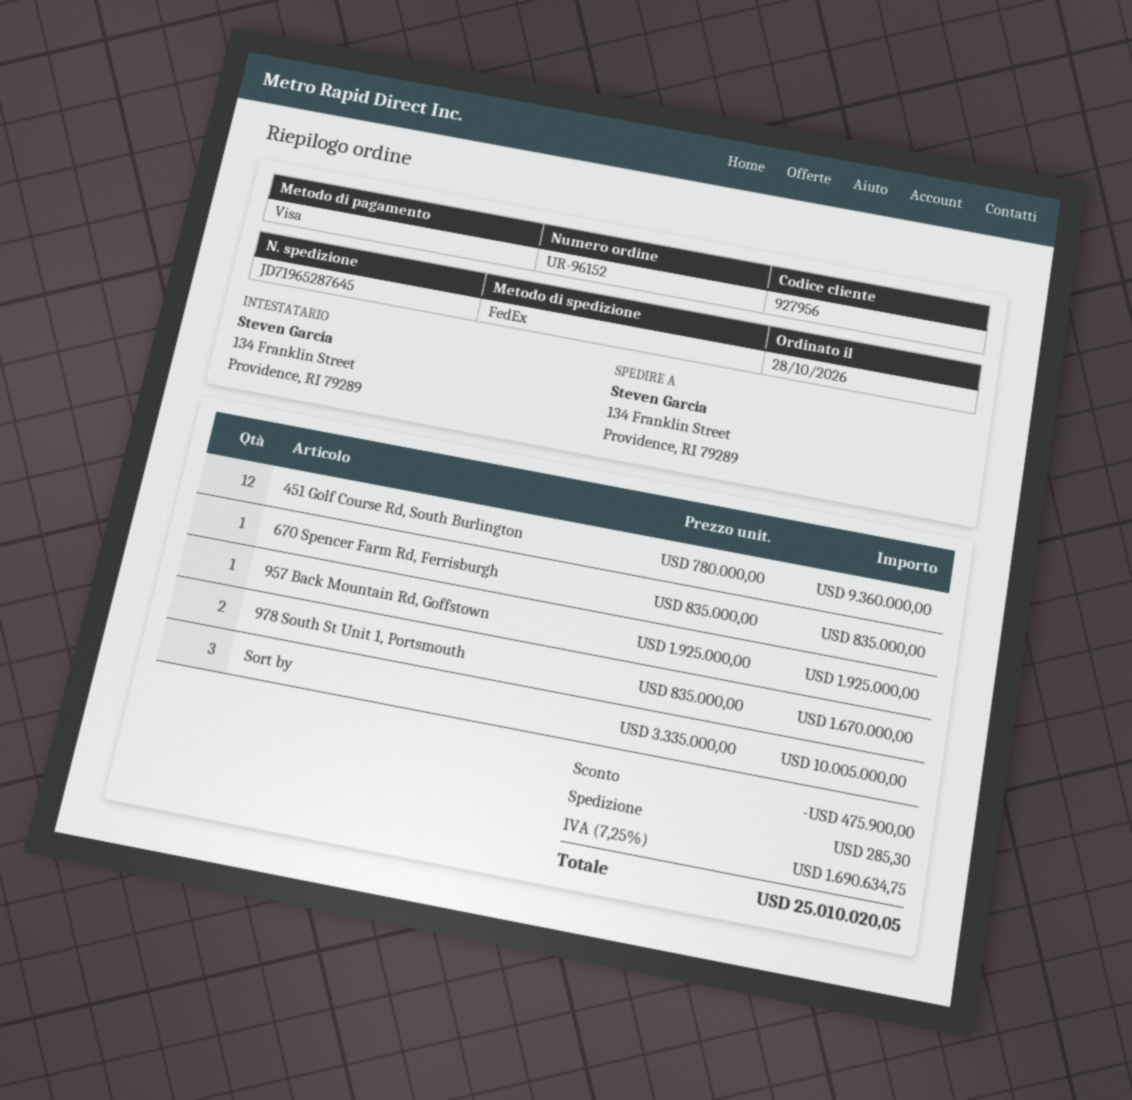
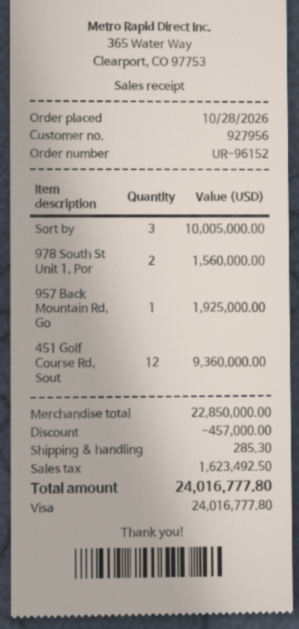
670 Spencer Farm Rd, Ferrisburgh: 1 for 835000.00 -> none
978 South St Unit 1, Portsmouth: 2 for 1670000.00 -> 2 for 1560000.00
discount: 475900.00 -> 457000.00
tax: 1690634.75 -> 1623492.50
total: 25010020.05 -> 24016777.80

